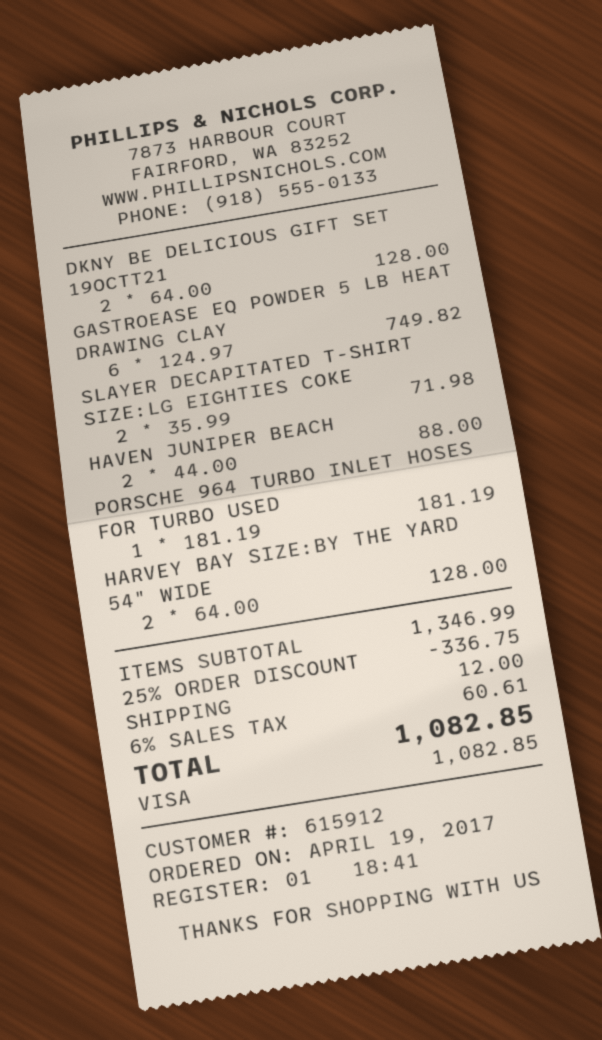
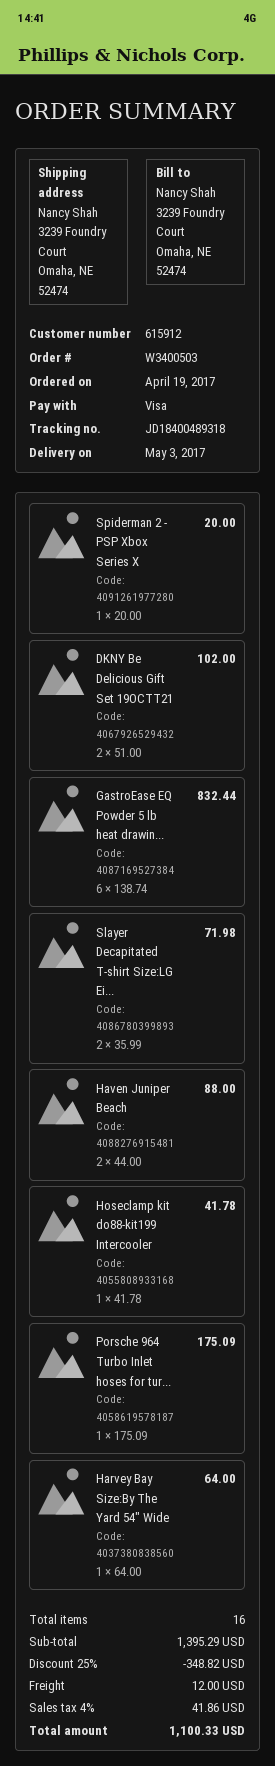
DKNY BE DELICIOUS GIFT SET 19OCTT21: 2 x 64.00 = 128.00 -> 2 x 51.00 = 102.00
GASTROEASE EQ POWDER 5 LB HEAT DRAWING CLAY: 6 x 124.97 = 749.82 -> 6 x 138.74 = 832.44
PORSCHE 964 TURBO INLET HOSES FOR TURBO USED: 1 x 181.19 = 181.19 -> 1 x 175.09 = 175.09
HARVEY BAY SIZE:BY THE YARD 54" WIDE: 2 x 64.00 = 128.00 -> 1 x 64.00 = 64.00
Spiderman 2 - PSP Xbox Series X: none -> 1 x 20.00 = 20.00
Hoseclamp kit do88-kit199 Intercooler: none -> 1 x 41.78 = 41.78
subtotal: 1346.99 -> 1395.29
discount: 25% = 336.75 -> 25% = 348.82
tax: 6% = 60.61 -> 4% = 41.86
total: 1082.85 -> 1100.33

